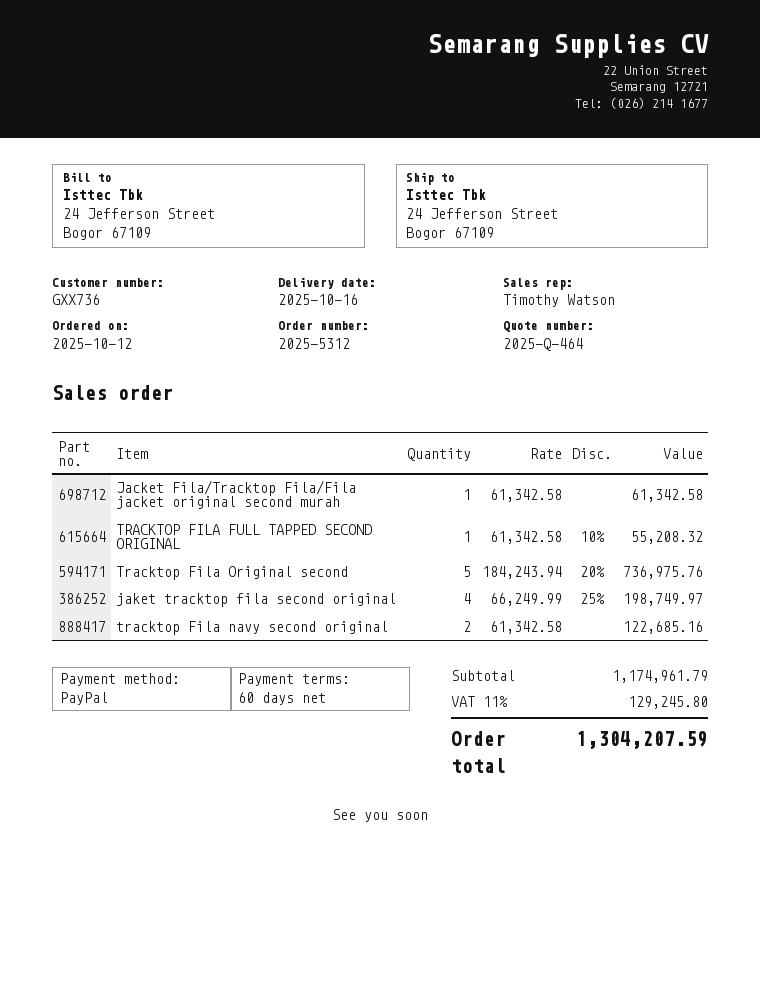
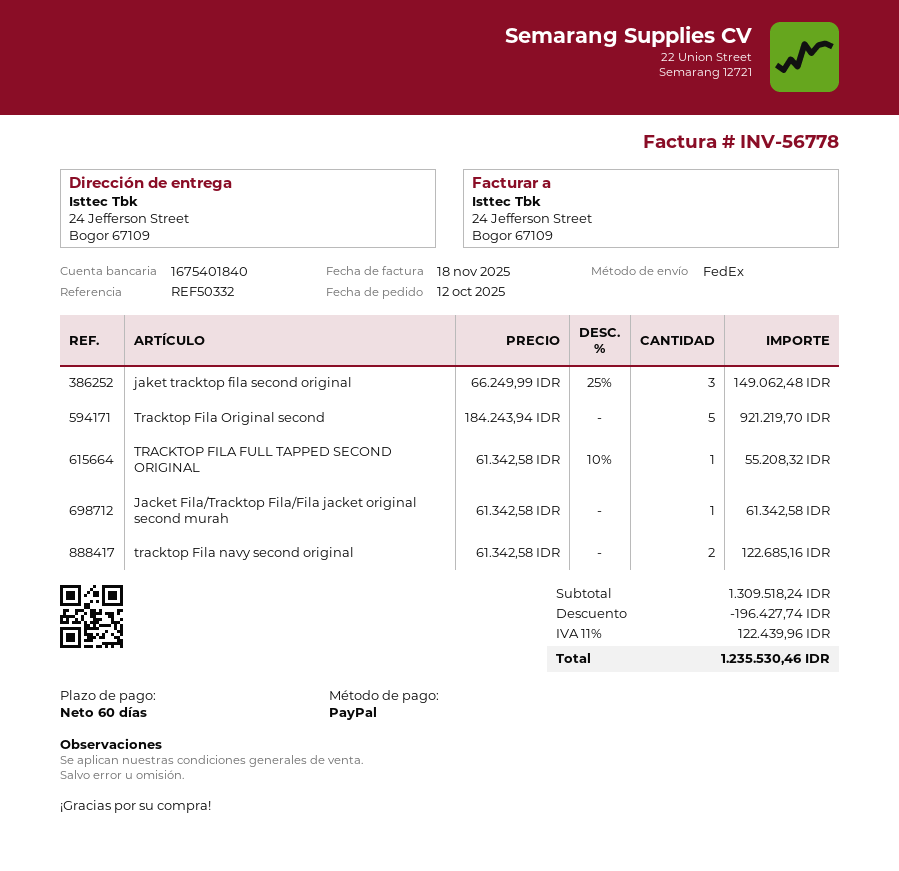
Tracktop Fila Original second: 5 x 184243.94 - 20% = 736975.76 -> 5 x 184243.94 = 921219.70
jaket tracktop fila second original: 4 x 66249.99 - 25% = 198749.97 -> 3 x 66249.99 - 25% = 149062.48
subtotal: 1174961.79 -> 1309518.24
discount: none -> 196427.74
tax: 11% = 129245.80 -> 11% = 122439.96
total: 1304207.59 -> 1235530.46

